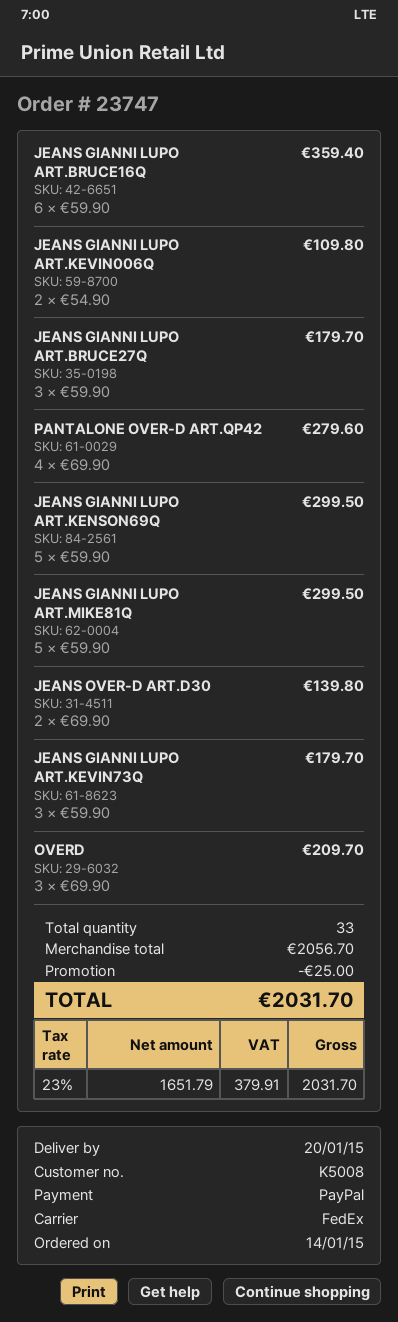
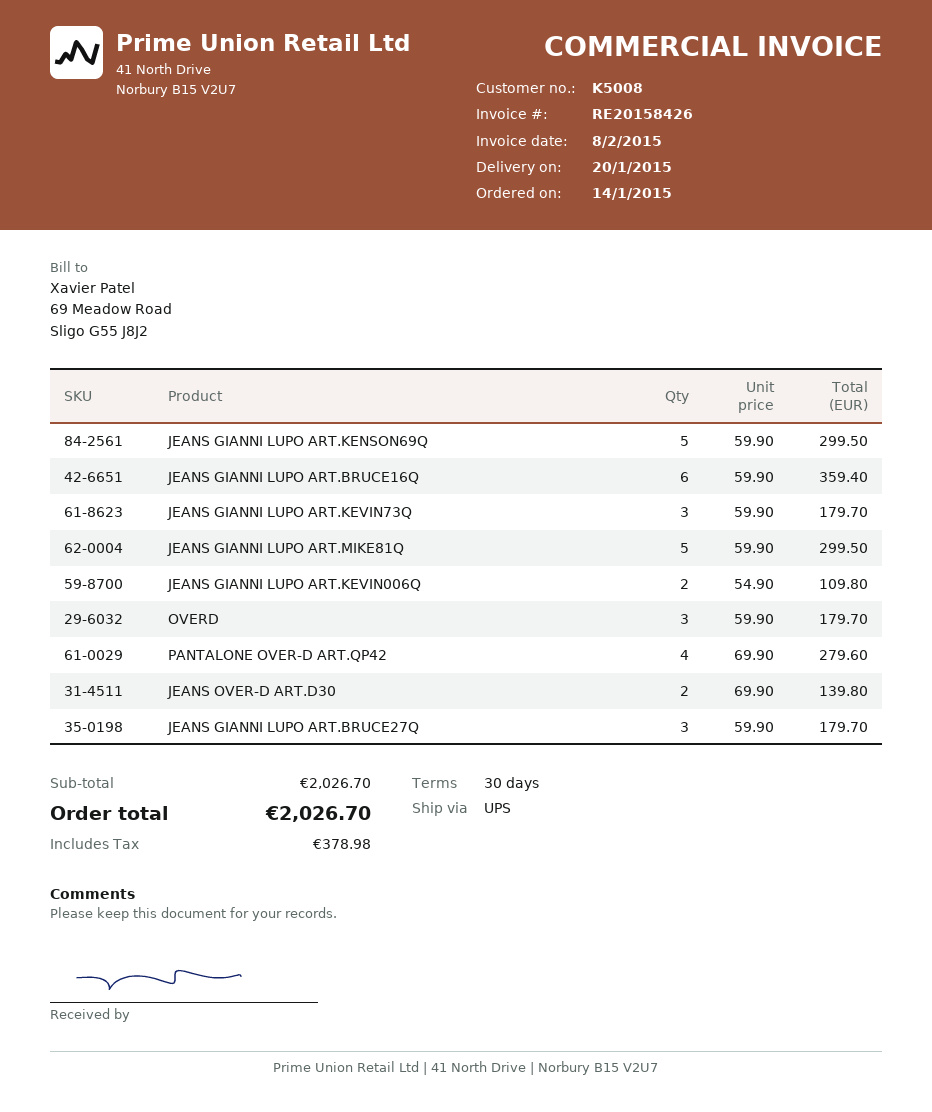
shipping method: FedEx -> UPS
OVERD: 3 x 69.90 = 209.70 -> 3 x 59.90 = 179.70
subtotal: 2056.70 -> 2026.70
discount: 25.00 -> none
tax: 379.91 -> 378.98
total: 2031.70 -> 2026.70

